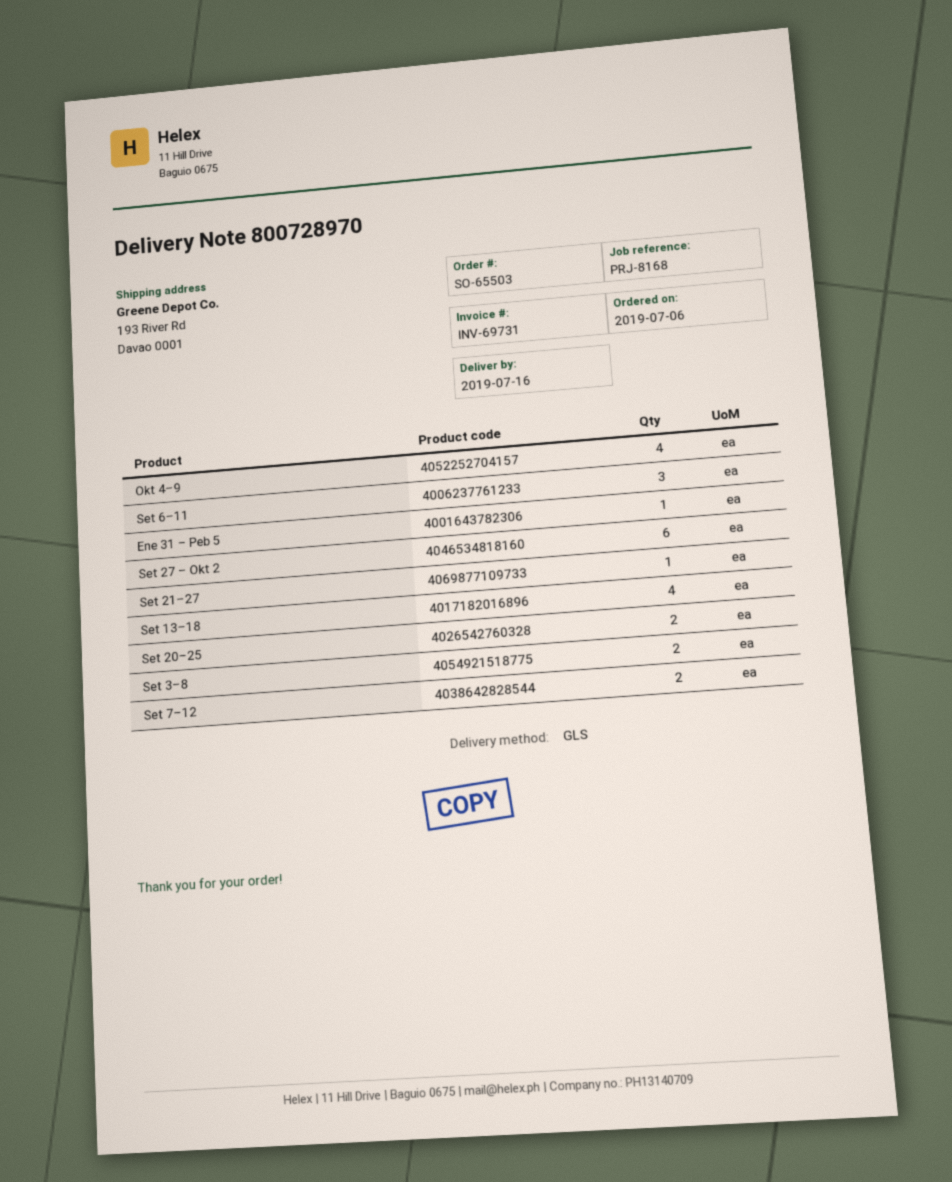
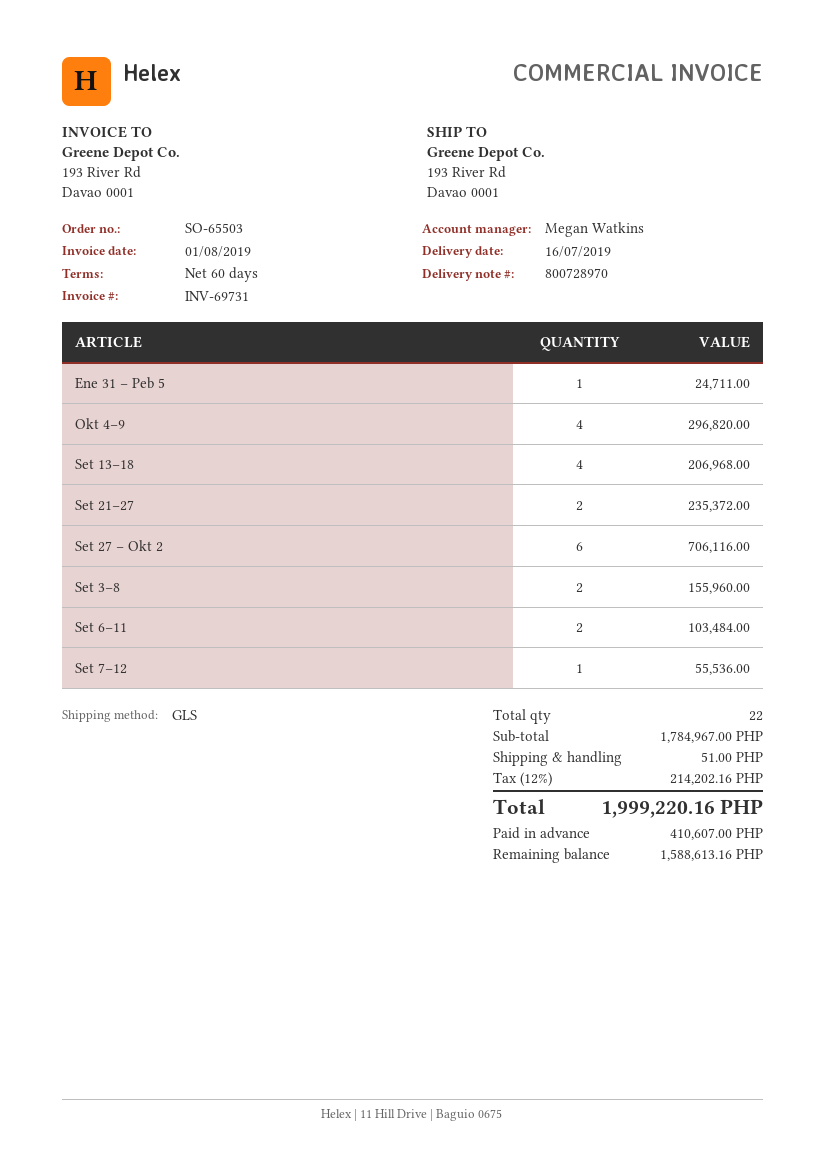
Set 6–11: 3 -> 2
Set 21–27: 1 -> 2
Set 20–25: 2 -> none
Set 7–12: 2 -> 1

